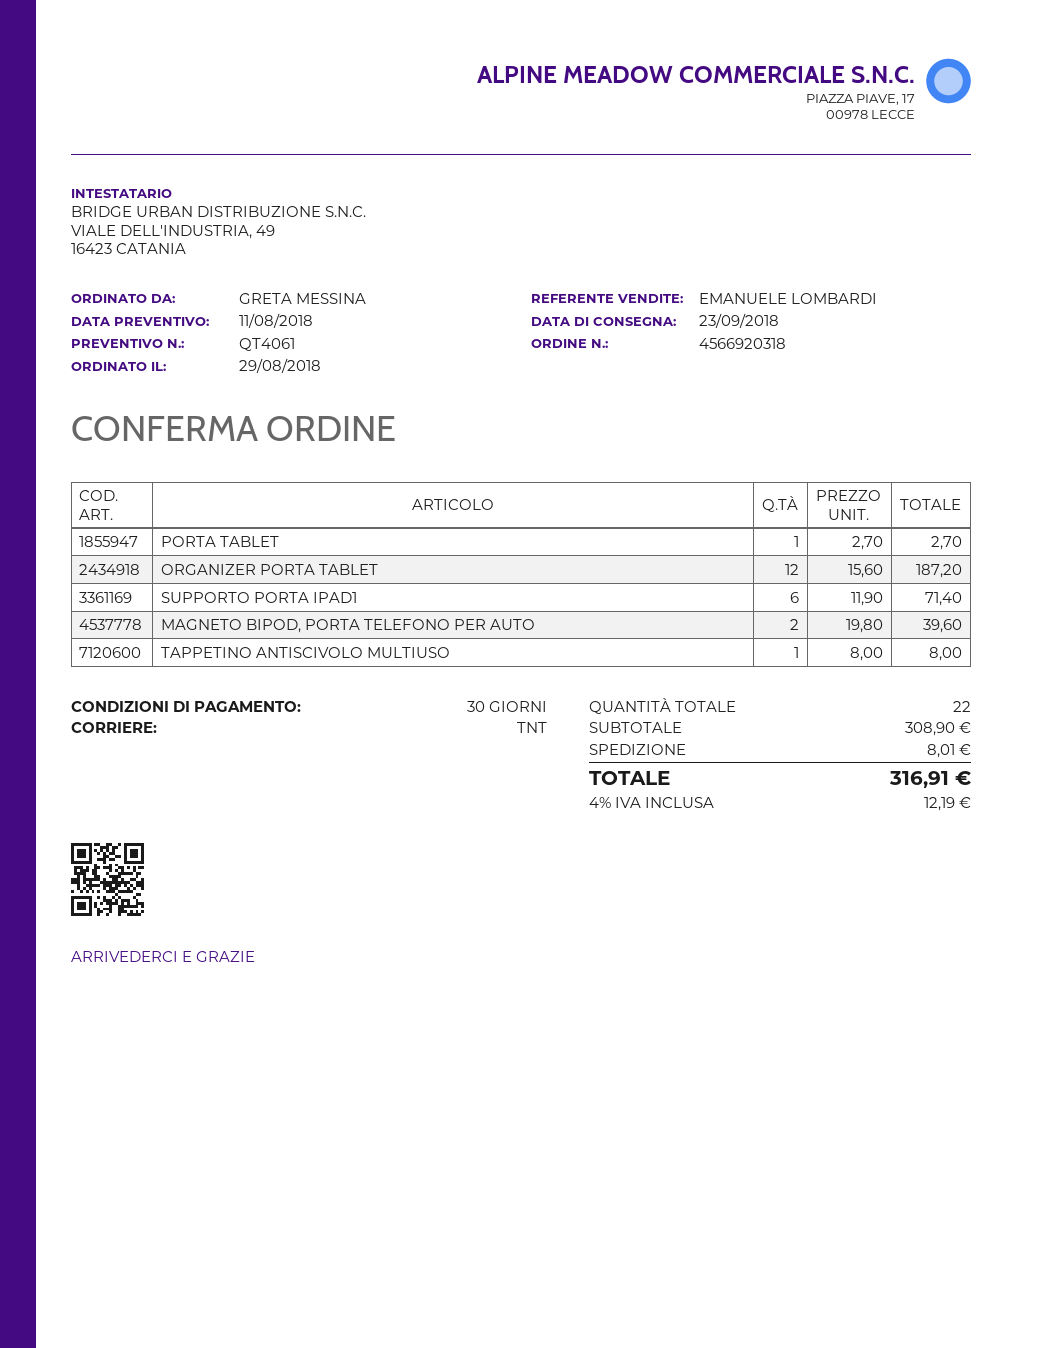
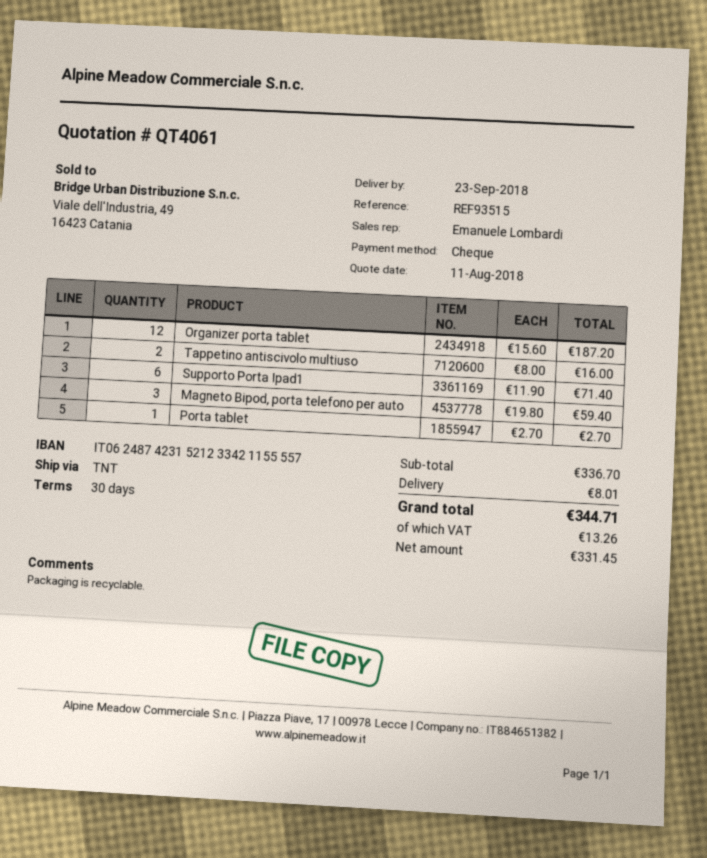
MAGNETO BIPOD, PORTA TELEFONO PER AUTO: 2 x 19.80 = 39.60 -> 3 x 19.80 = 59.40
TAPPETINO ANTISCIVOLO MULTIUSO: 1 x 8.00 = 8.00 -> 2 x 8.00 = 16.00
subtotal: 308.90 -> 336.70
tax: 12.19 -> 13.26
total: 316.91 -> 344.71

